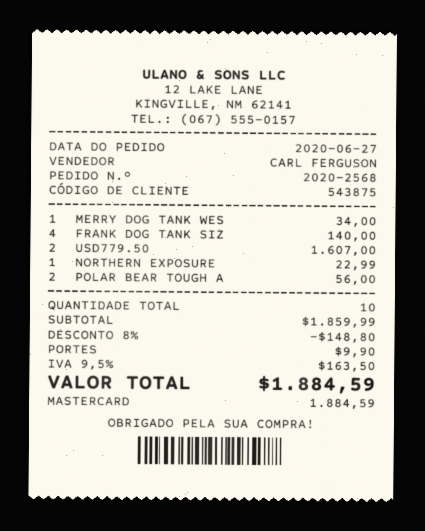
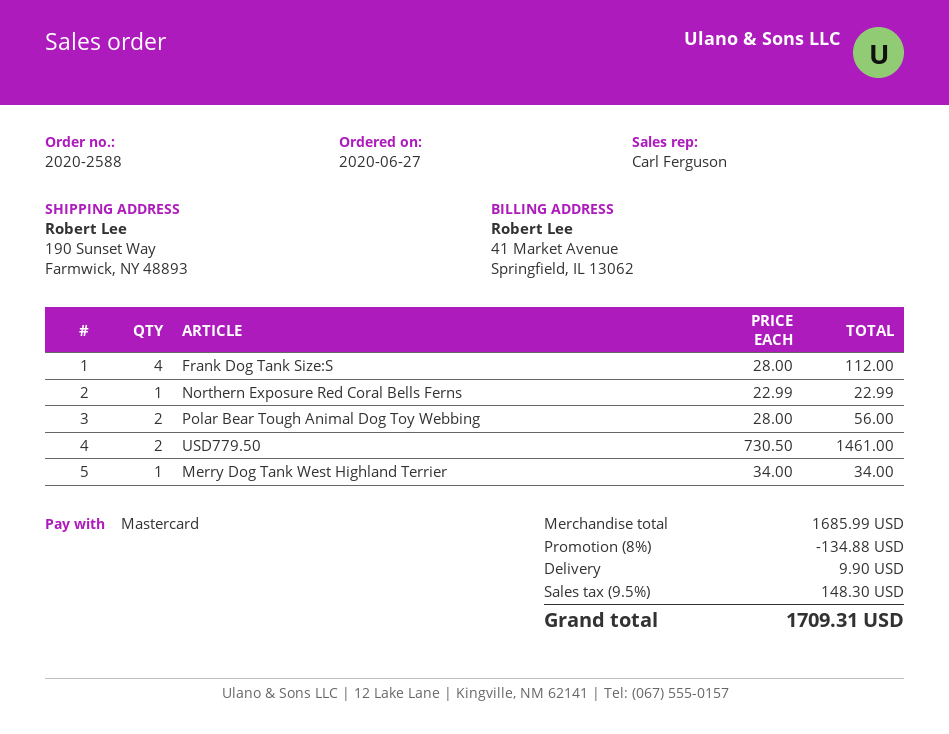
order number: 2020-2568 -> 2020-2588
FRANK DOG TANK SIZ: 4 for 140.00 -> 4 for 112.00
USD779.50: 2 for 1607.00 -> 2 for 1461.00
subtotal: 1859.99 -> 1685.99
discount: 8% = 148.80 -> 8% = 134.88
tax: 9.5% = 163.50 -> 9.5% = 148.30
total: 1884.59 -> 1709.31

